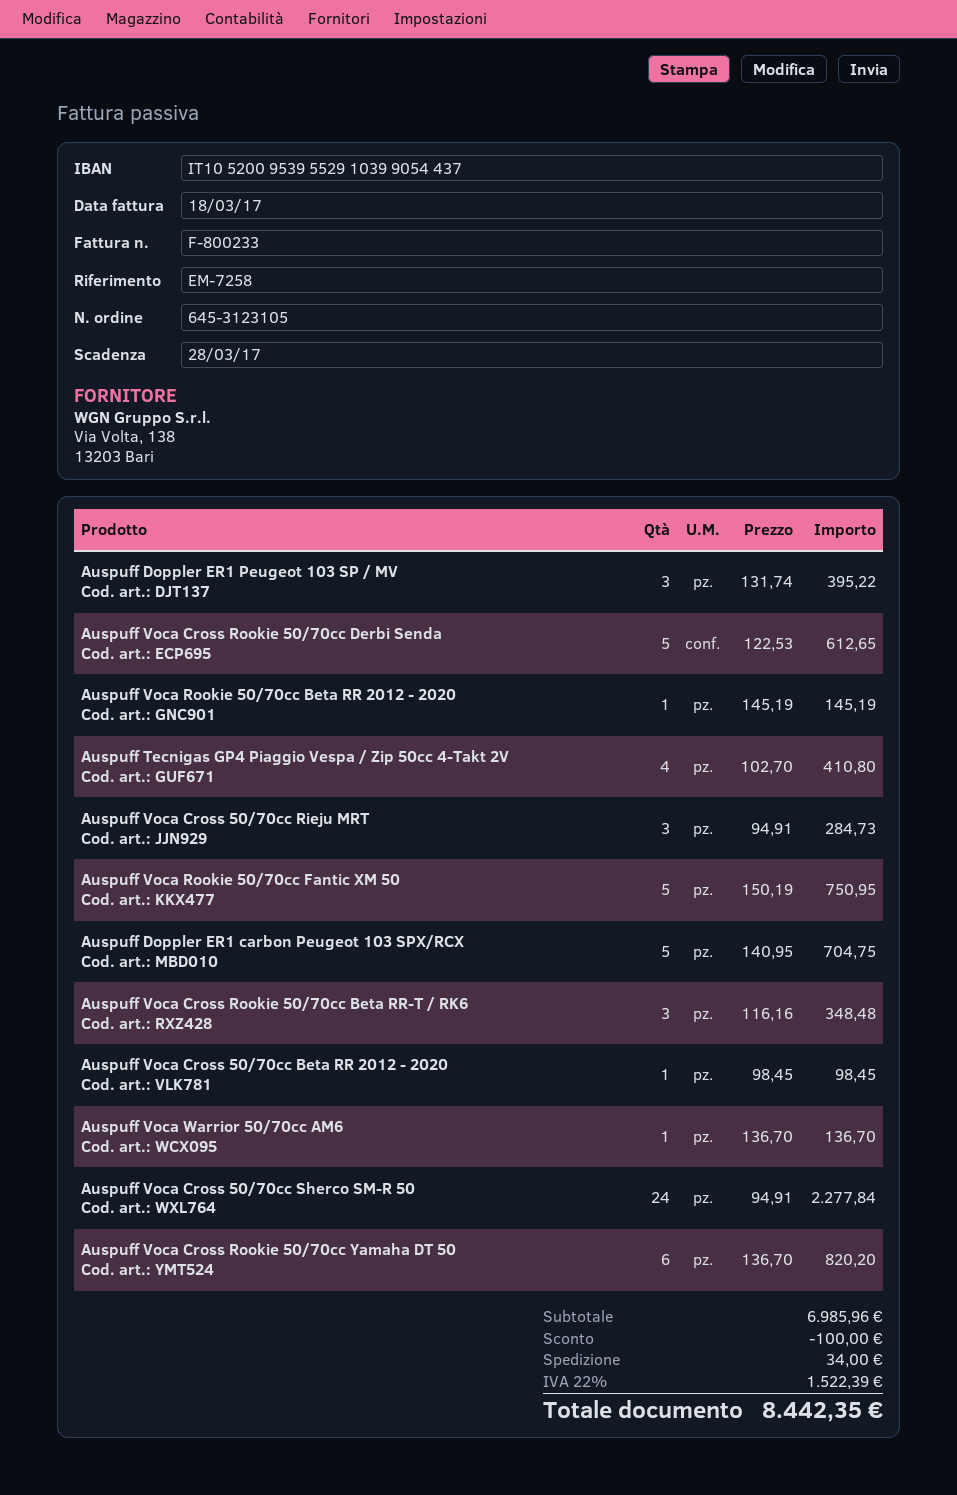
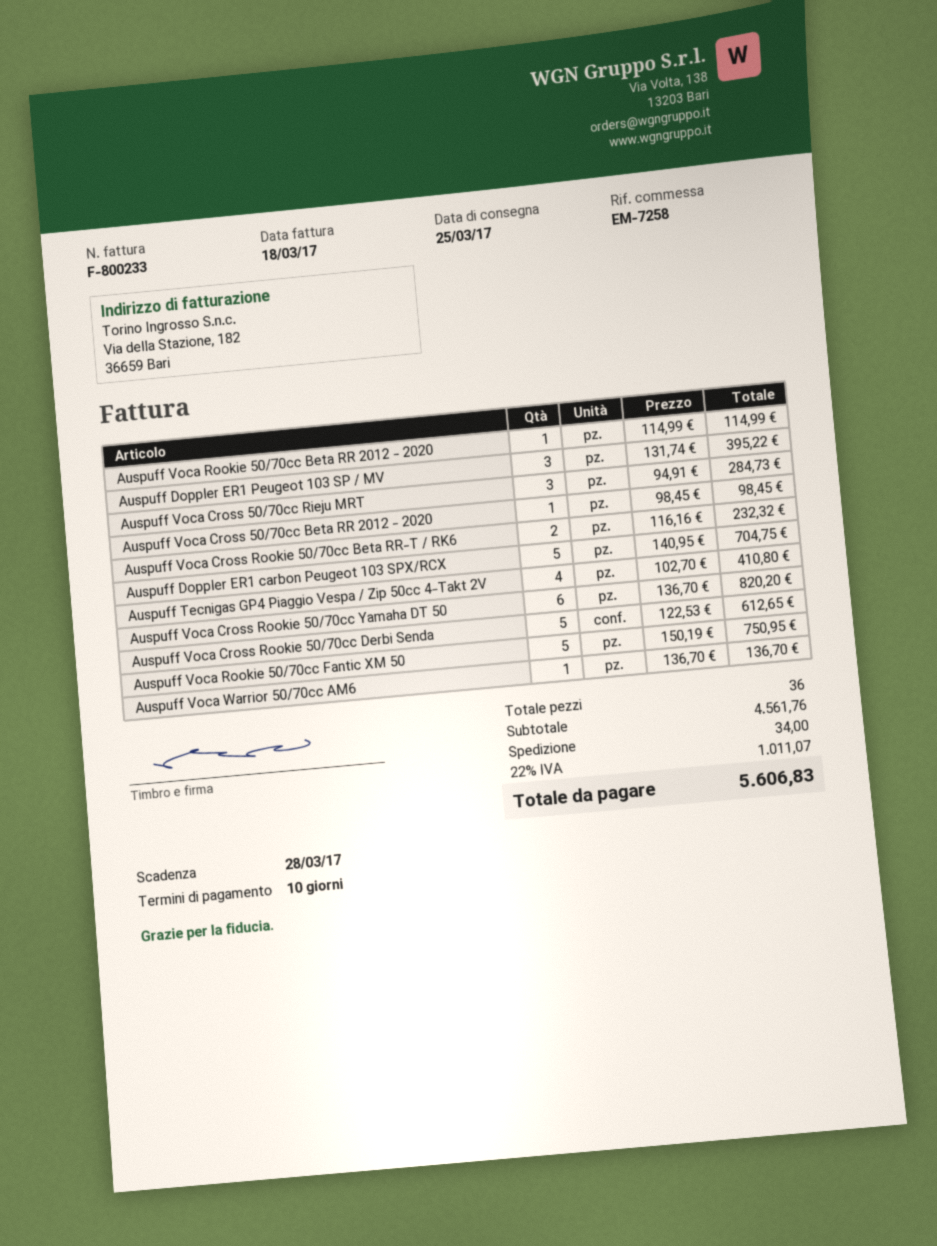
Auspuff Voca Rookie 50/70cc Beta RR 2012 - 2020: 1 x 145.19 = 145.19 -> 1 x 114.99 = 114.99
Auspuff Voca Cross Rookie 50/70cc Beta RR-T / RK6: 3 x 116.16 = 348.48 -> 2 x 116.16 = 232.32
Auspuff Voca Cross 50/70cc Sherco SM-R 50: 24 x 94.91 = 2277.84 -> none
subtotal: 6985.96 -> 4561.76
discount: 100.00 -> none
tax: 22% = 1522.39 -> 22% = 1011.07
total: 8442.35 -> 5606.83

